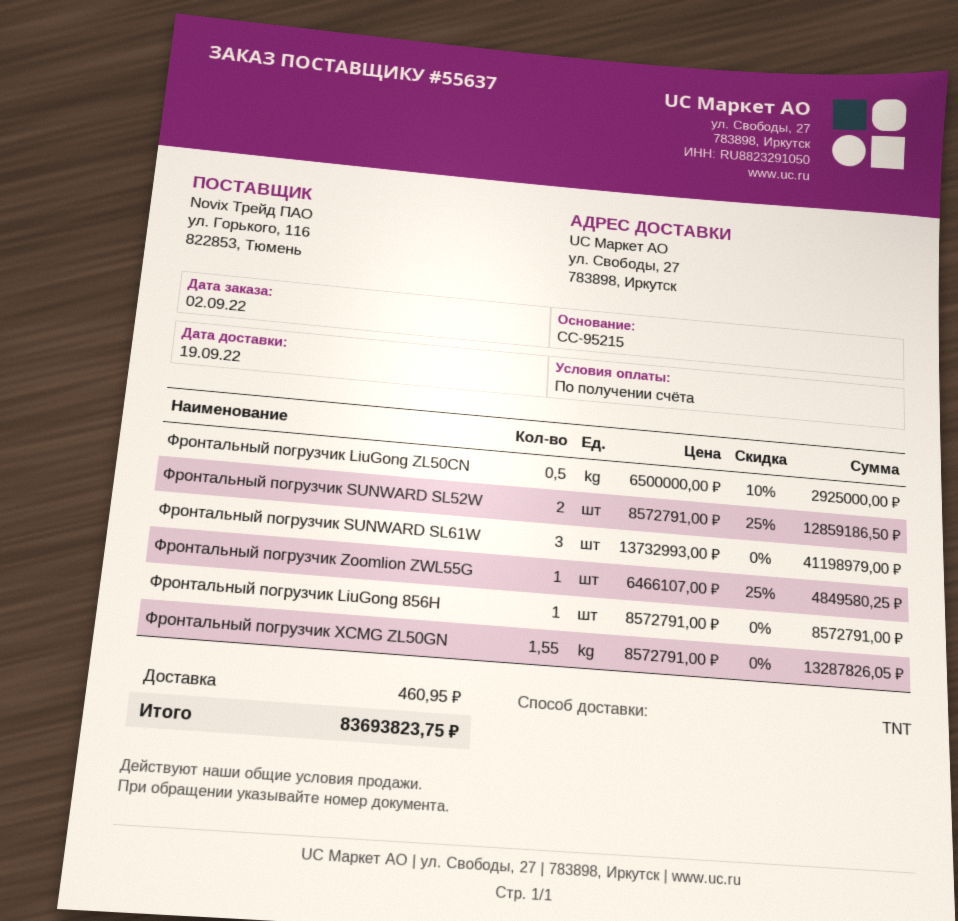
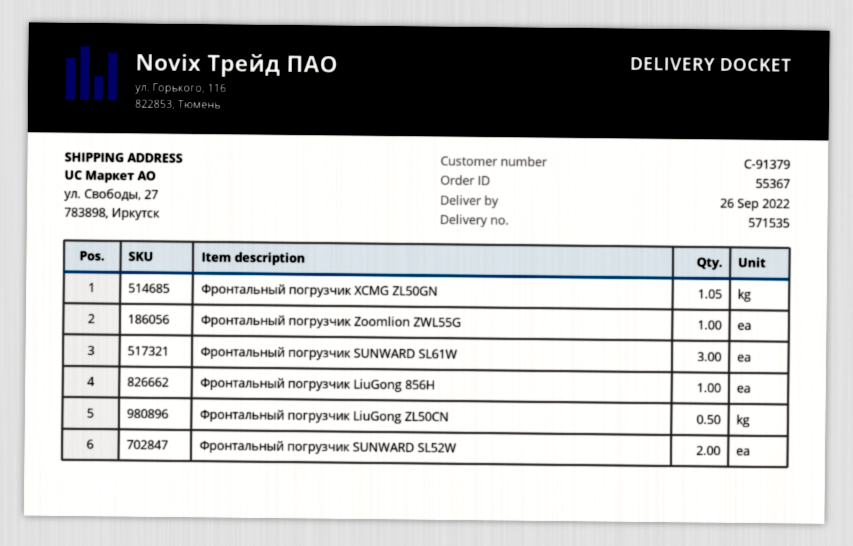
order number: 55637 -> 55367
delivery date: 2022-09-19 -> 2022-09-26
Фронтальный погрузчик XCMG ZL50GN: 1.55 -> 1.05

